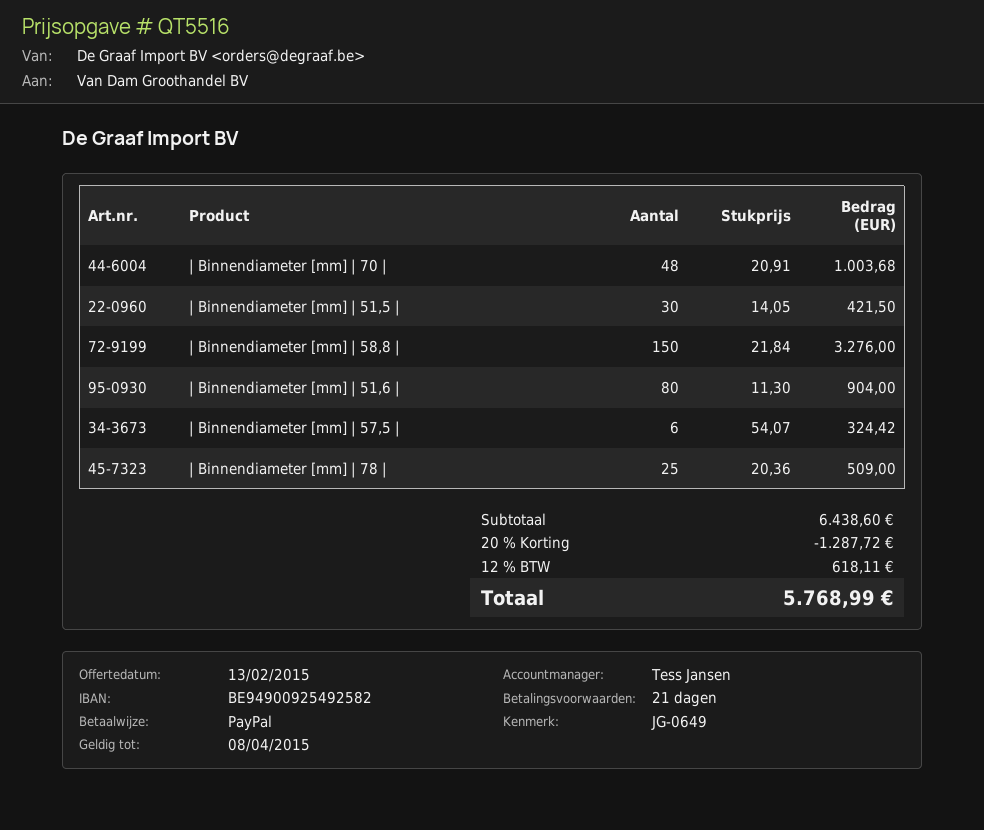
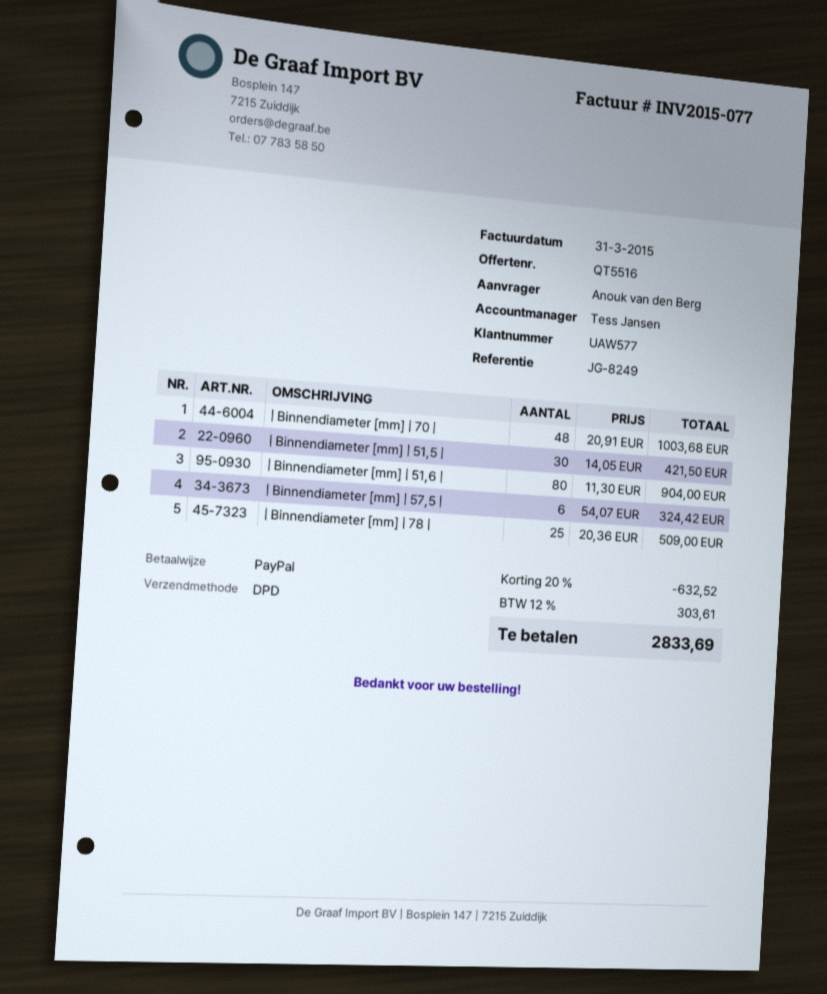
reference: JG-0649 -> JG-8249
| Binnendiameter [mm] | 58,8 |: 150 x 21.84 = 3276.00 -> none
discount: 20% = 1287.72 -> 20% = 632.52
tax: 12% = 618.11 -> 12% = 303.61
total: 5768.99 -> 2833.69

